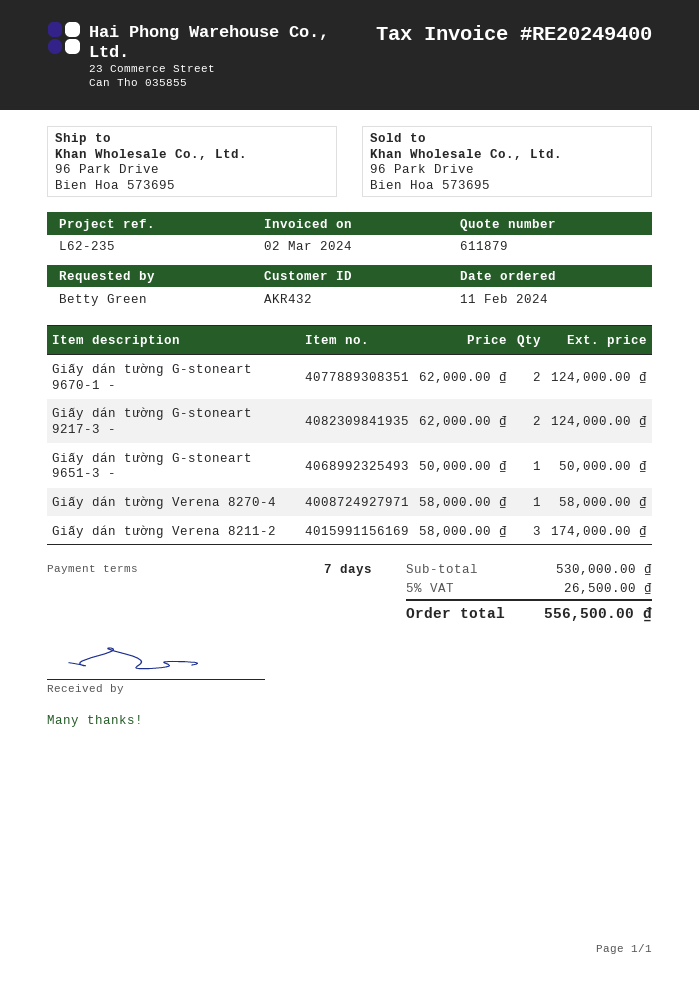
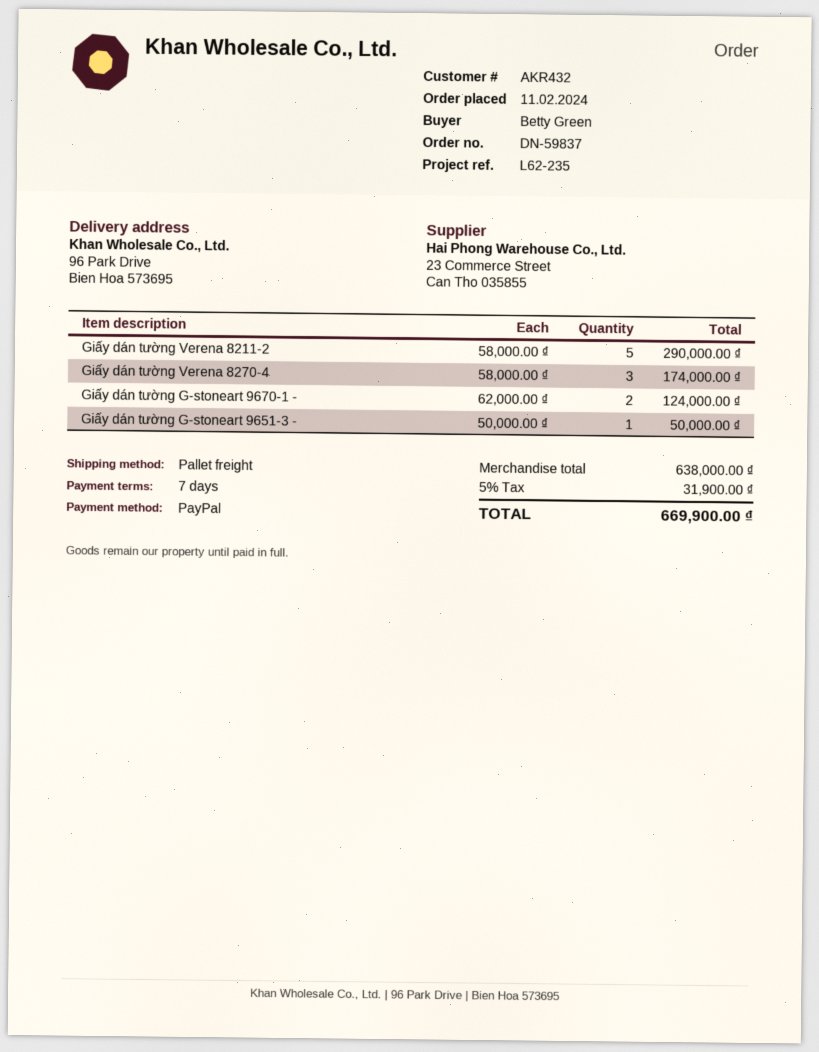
Giấy dán tường G-stoneart 9217-3 -: 2 x 62000.00 = 124000.00 -> none
Giấy dán tường Verena 8270-4: 1 x 58000.00 = 58000.00 -> 3 x 58000.00 = 174000.00
Giấy dán tường Verena 8211-2: 3 x 58000.00 = 174000.00 -> 5 x 58000.00 = 290000.00
subtotal: 530000.00 -> 638000.00
tax: 5% = 26500.00 -> 5% = 31900.00
total: 556500.00 -> 669900.00

